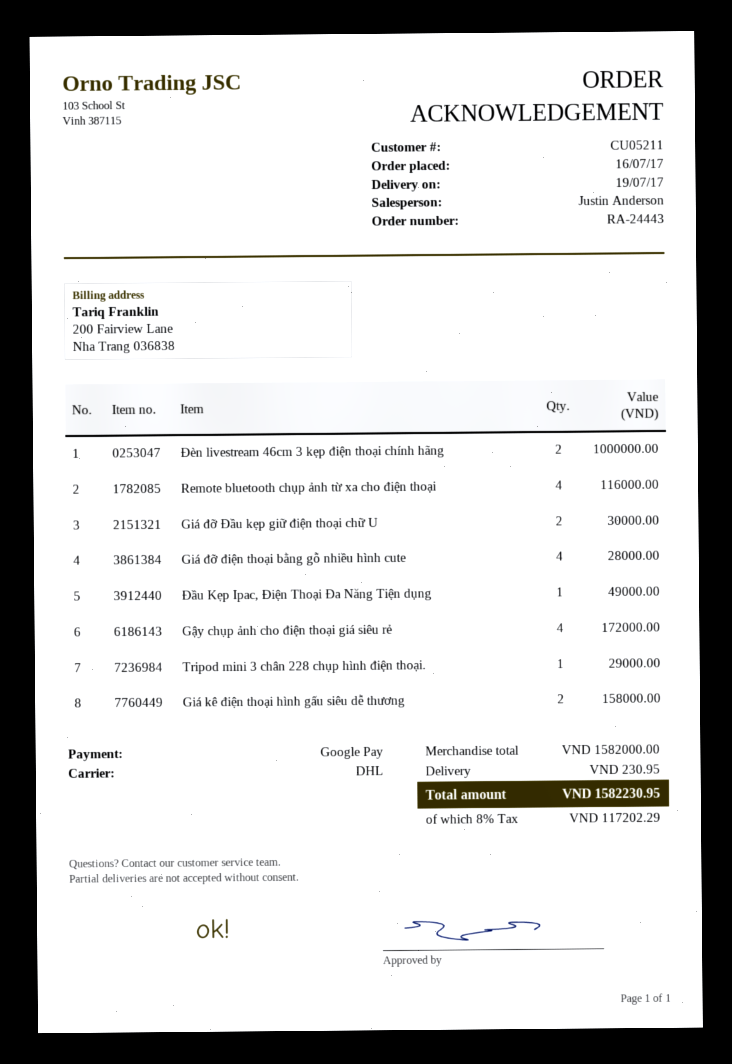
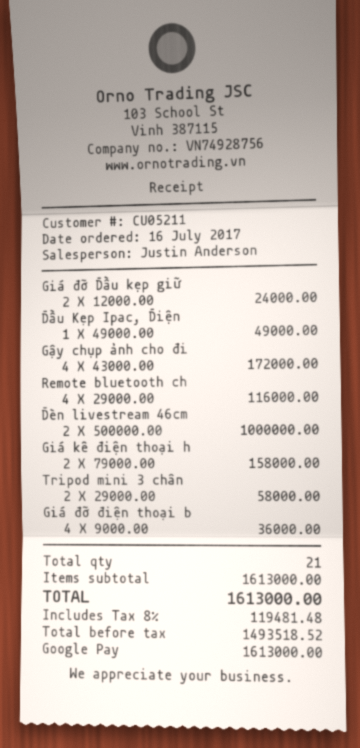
Giá đỡ Đầu kẹp giữ điện thoại chữ U: 2 for 30000.00 -> 2 for 24000.00
Giá đỡ điện thoại bằng gỗ nhiều hình cute: 4 for 28000.00 -> 4 for 36000.00
Tripod mini 3 chân 228 chụp hình điện thoại.: 1 for 29000.00 -> 2 for 58000.00
subtotal: 1582000.00 -> 1613000.00
shipping: 230.95 -> none
tax: 8% = 117202.29 -> 8% = 119481.48
total: 1582230.95 -> 1613000.00

